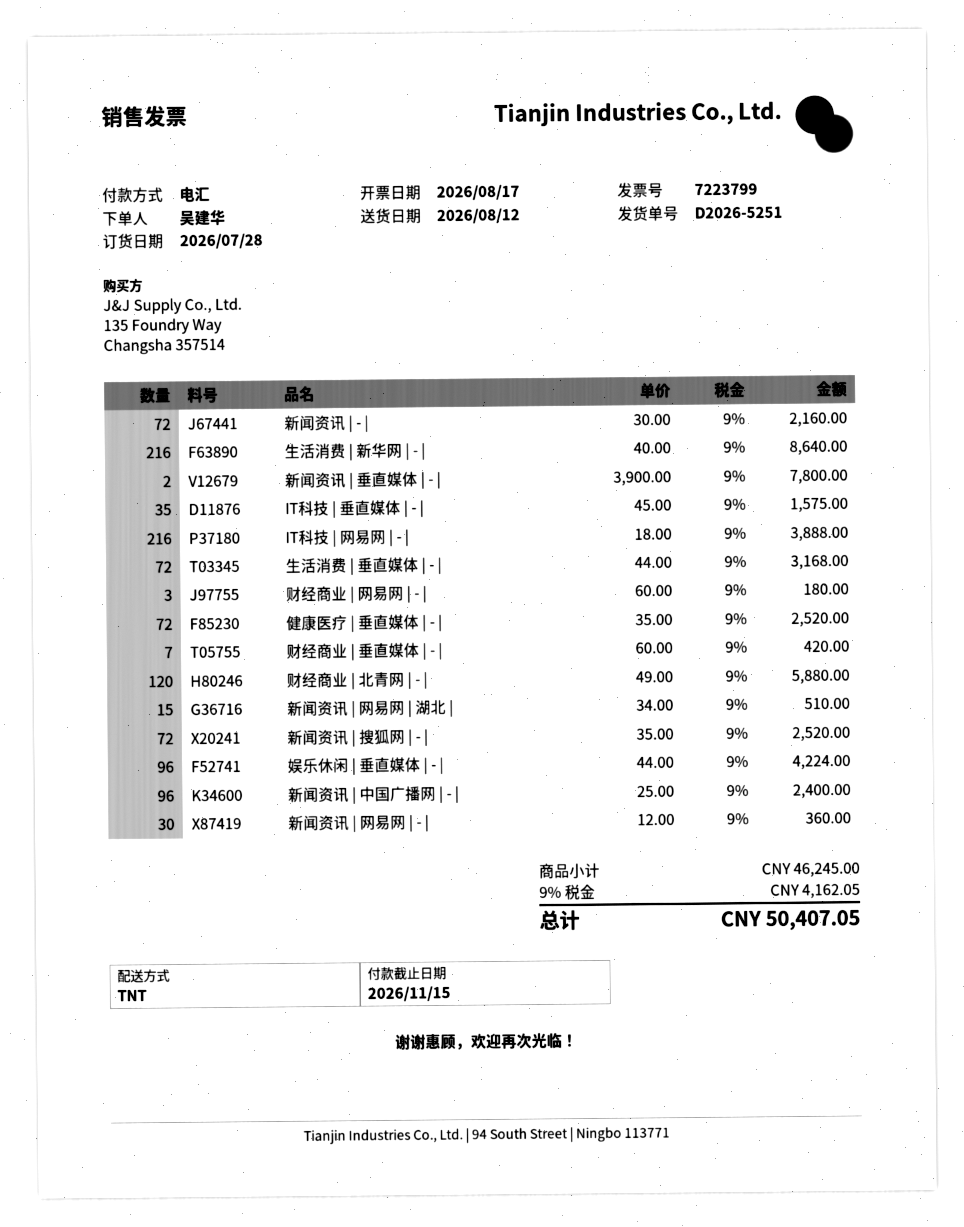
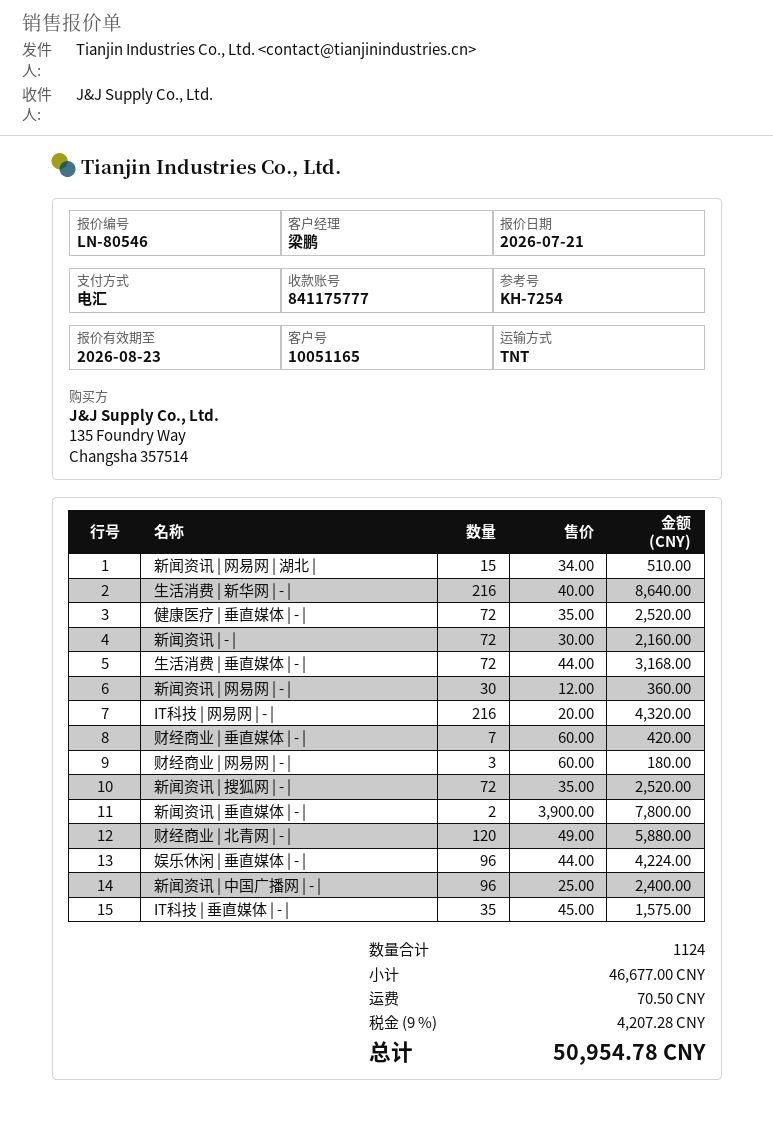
IT科技 | 网易网 | - |: 216 x 18.00 = 3888.00 -> 216 x 20.00 = 4320.00
subtotal: 46245.00 -> 46677.00
shipping: none -> 70.50
tax: 9% = 4162.05 -> 9% = 4207.28
total: 50407.05 -> 50954.78

